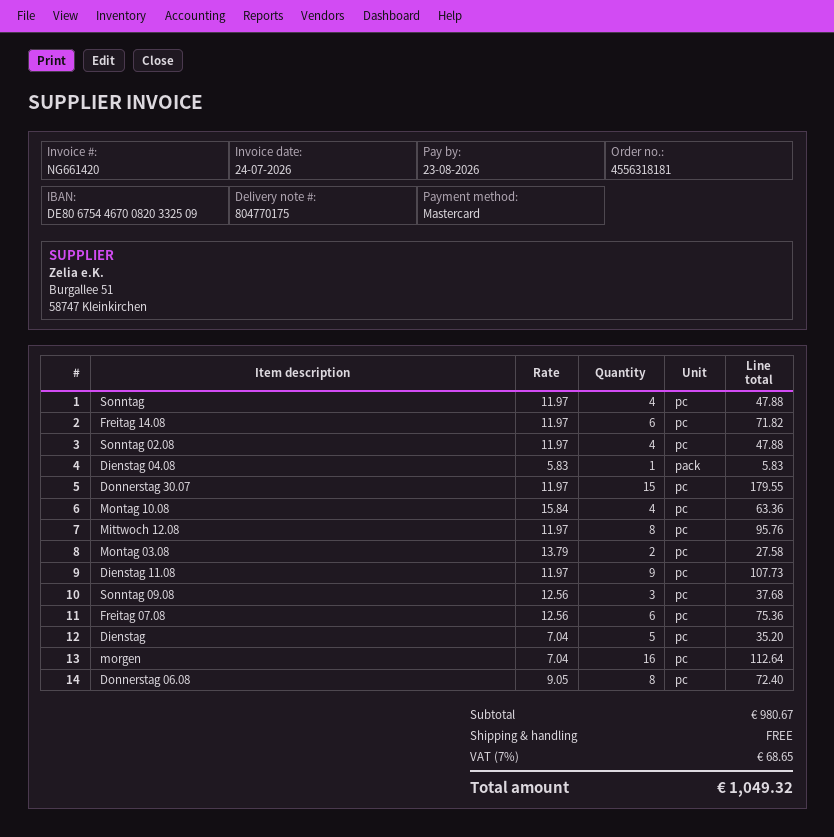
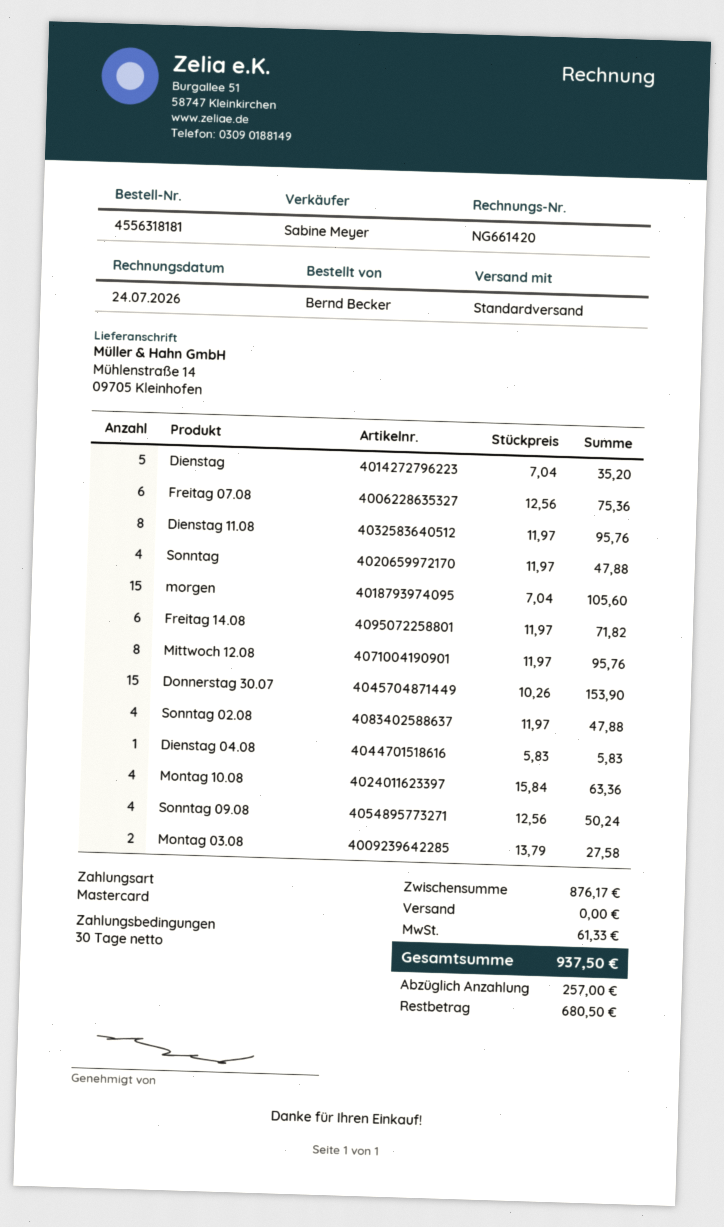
Donnerstag 30.07: 15 x 11.97 = 179.55 -> 15 x 10.26 = 153.90
Dienstag 11.08: 9 x 11.97 = 107.73 -> 8 x 11.97 = 95.76
Sonntag 09.08: 3 x 12.56 = 37.68 -> 4 x 12.56 = 50.24
morgen: 16 x 7.04 = 112.64 -> 15 x 7.04 = 105.60
Donnerstag 06.08: 8 x 9.05 = 72.40 -> none
subtotal: 980.67 -> 876.17
tax: 68.65 -> 61.33
total: 1049.32 -> 937.50

